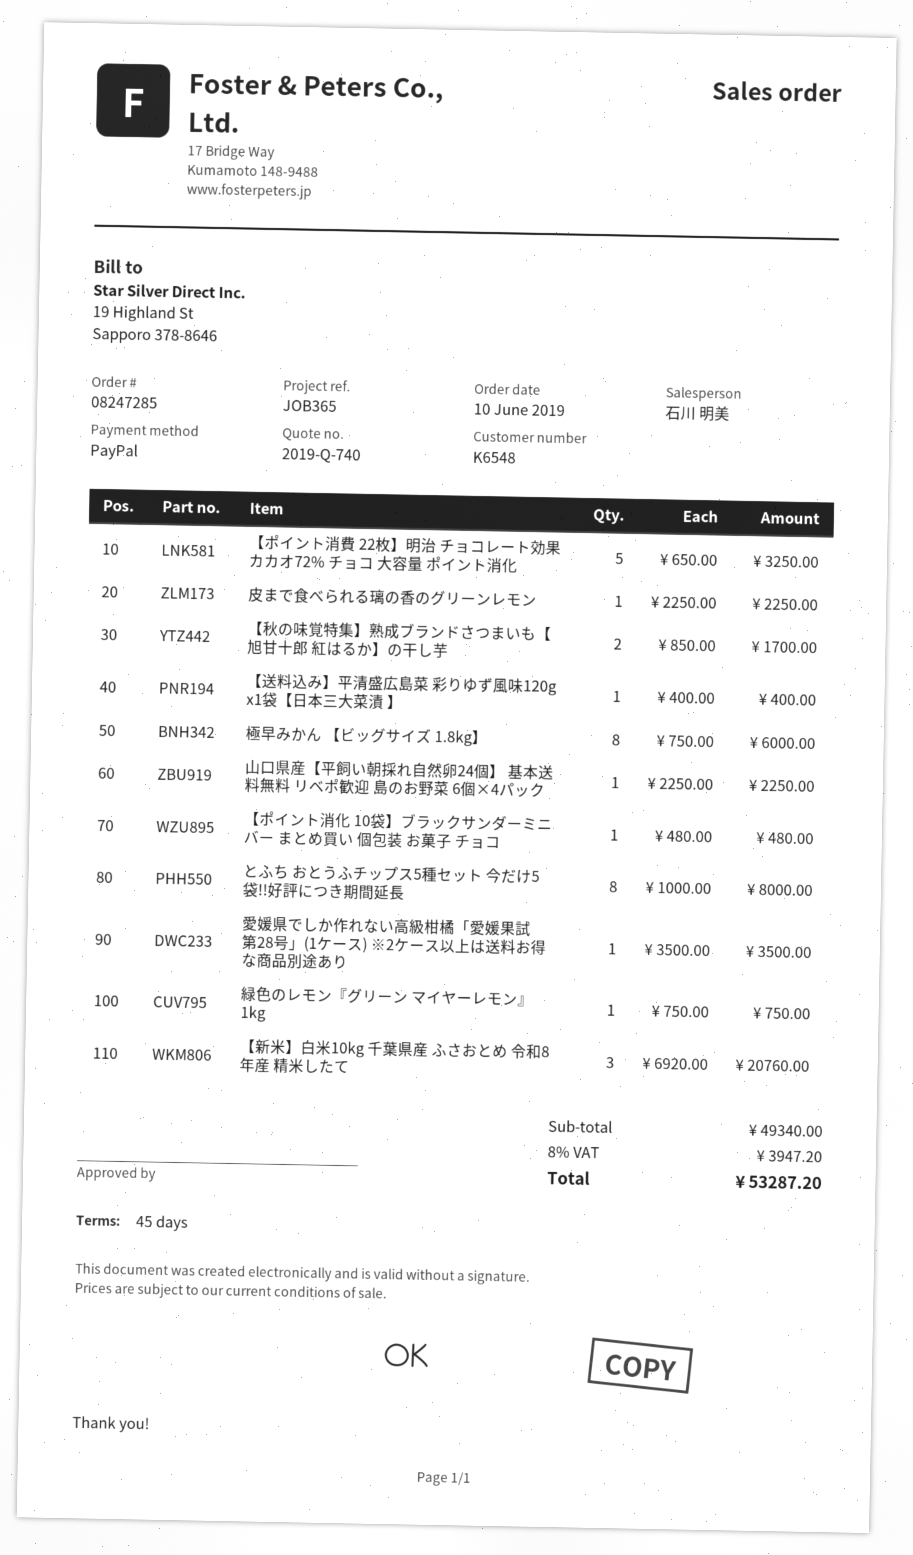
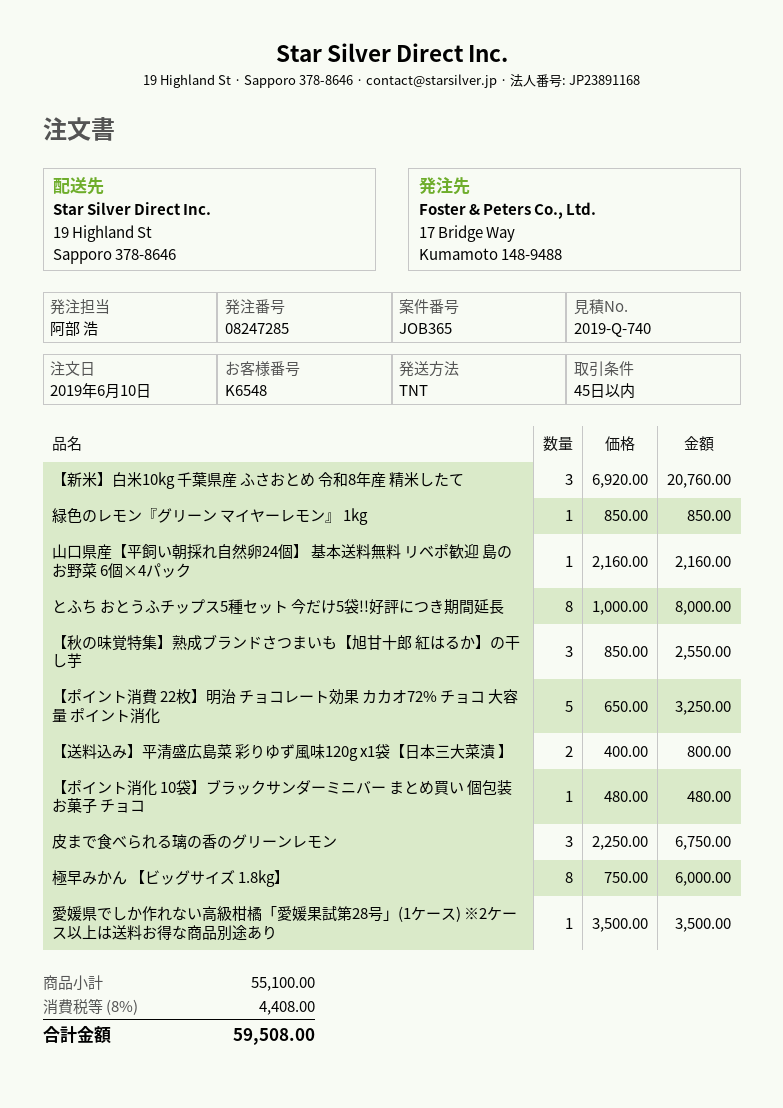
皮まで食べられる璃の香のグリーンレモン: 1 x 2250.00 = 2250.00 -> 3 x 2250.00 = 6750.00
【秋の味覚特集】熟成ブランドさつまいも【旭甘十郎 紅はるか】の干し芋: 2 x 850.00 = 1700.00 -> 3 x 850.00 = 2550.00
【送料込み】平清盛広島菜 彩りゆず風味120g x1袋【日本三大菜漬 】: 1 x 400.00 = 400.00 -> 2 x 400.00 = 800.00
山口県産【平飼い朝採れ自然卵24個】 基本送料無料 リベポ歓迎 島のお野菜 6個×4パック: 1 x 2250.00 = 2250.00 -> 1 x 2160.00 = 2160.00
緑色のレモン『グリーン マイヤーレモン』 1kg: 1 x 750.00 = 750.00 -> 1 x 850.00 = 850.00
subtotal: 49340.00 -> 55100.00
tax: 8% = 3947.20 -> 8% = 4408.00
total: 53287.20 -> 59508.00

